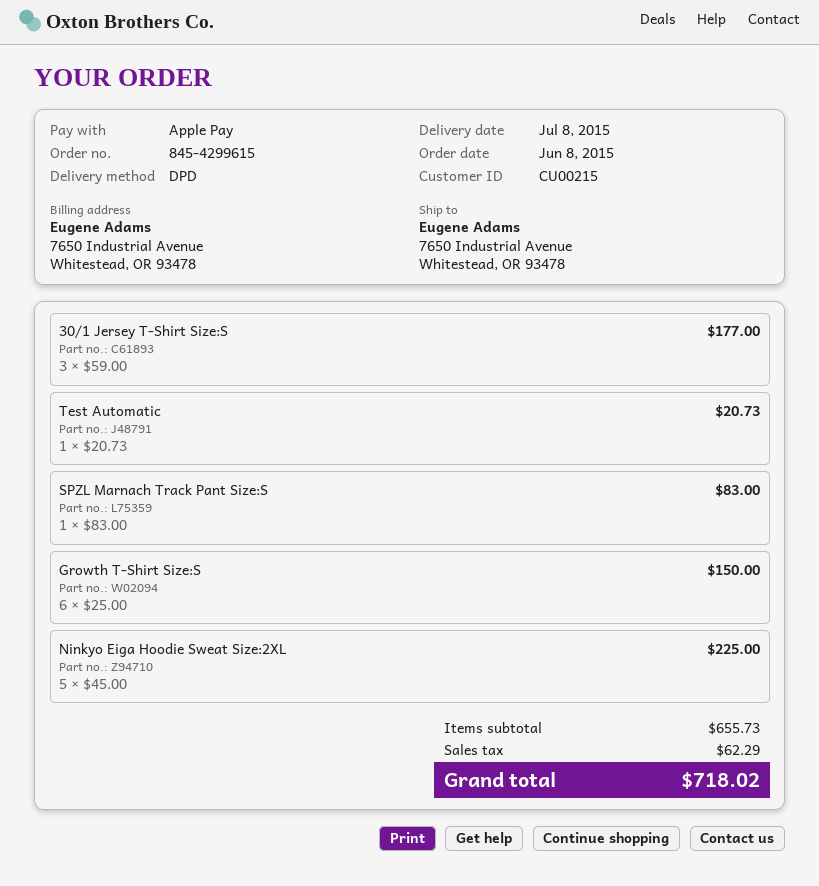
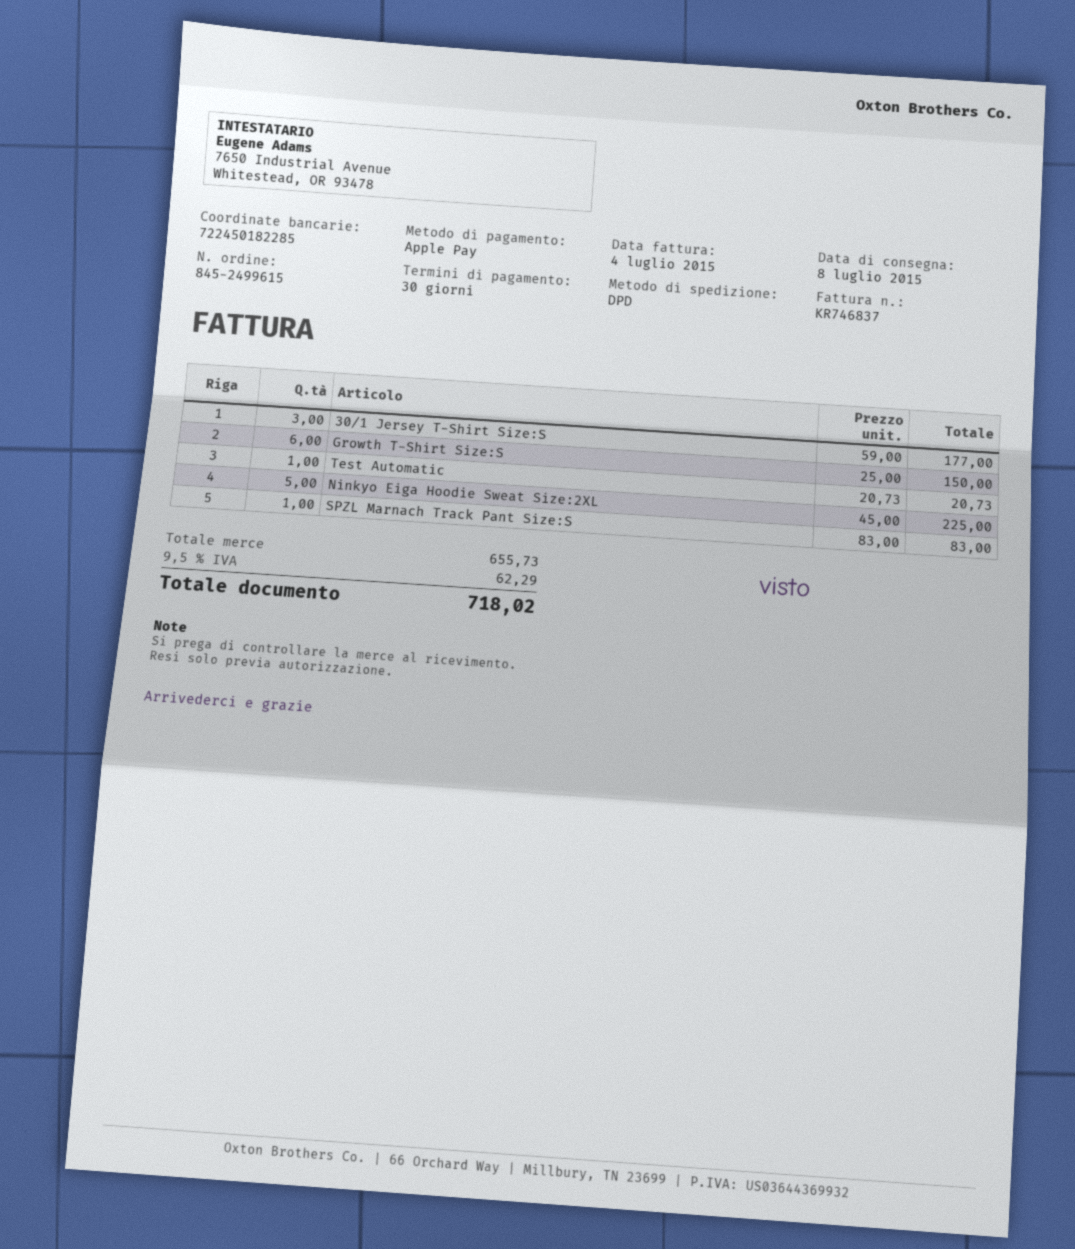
order number: 845-4299615 -> 845-2499615

